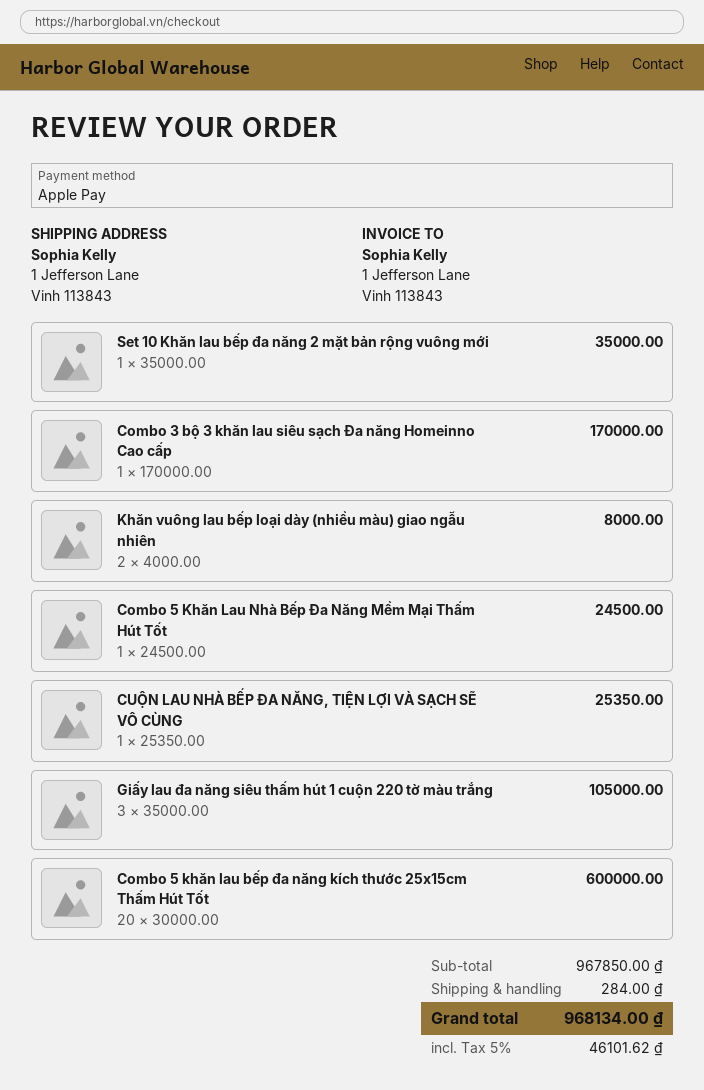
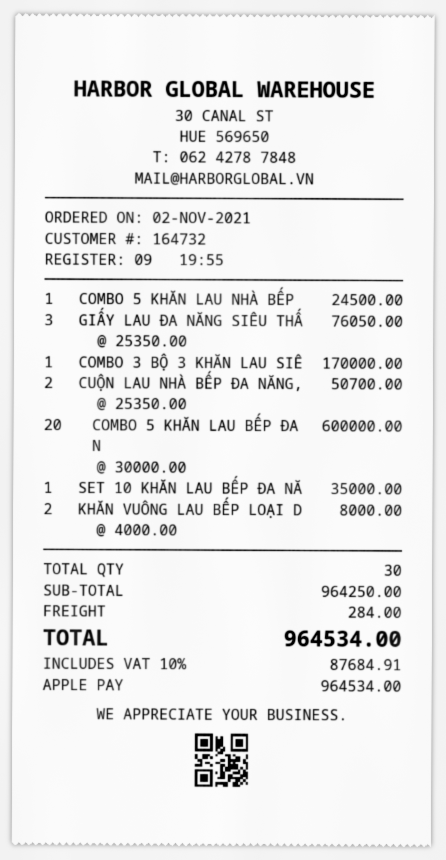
CUỘN LAU NHÀ BẾP ĐA NĂNG, TIỆN LỢI VÀ SẠCH SẼ VÔ CÙNG: 1 x 25350.00 = 25350.00 -> 2 x 25350.00 = 50700.00
Giấy lau đa năng siêu thấm hút 1 cuộn 220 tờ màu trắng: 3 x 35000.00 = 105000.00 -> 3 x 25350.00 = 76050.00
subtotal: 967850.00 -> 964250.00
tax: 5% = 46101.62 -> 10% = 87684.91
total: 968134.00 -> 964534.00

